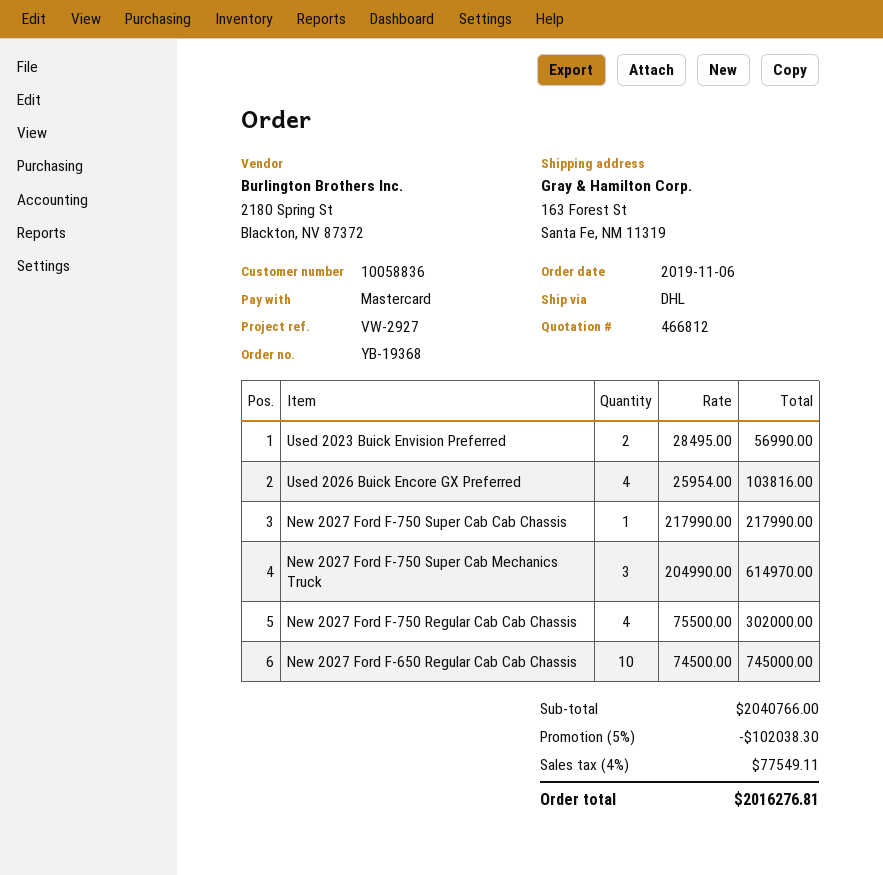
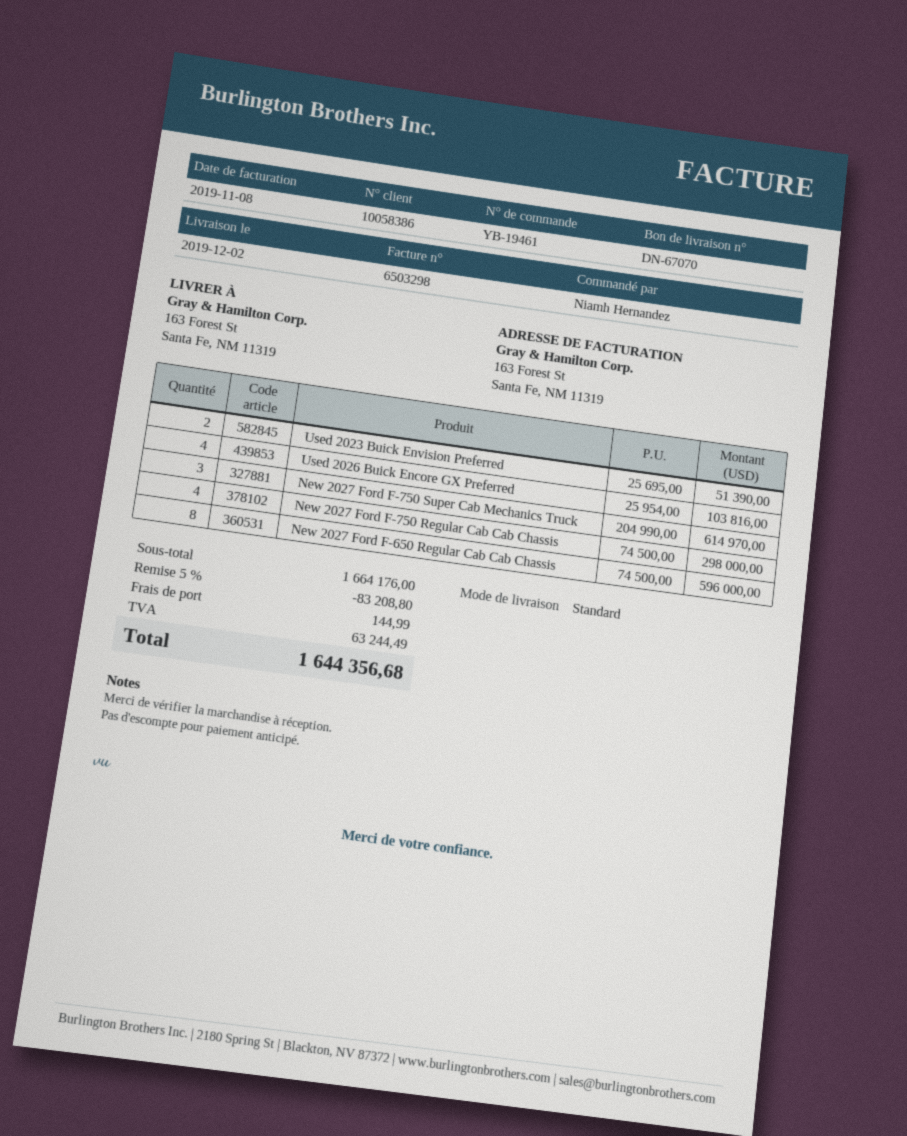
order number: YB-19368 -> YB-19461
customer number: 10058836 -> 10058386
shipping method: DHL -> standard
Used 2023 Buick Envision Preferred: 2 x 28495.00 = 56990.00 -> 2 x 25695.00 = 51390.00
New 2027 Ford F-750 Super Cab Cab Chassis: 1 x 217990.00 = 217990.00 -> none
New 2027 Ford F-750 Regular Cab Cab Chassis: 4 x 75500.00 = 302000.00 -> 4 x 74500.00 = 298000.00
New 2027 Ford F-650 Regular Cab Cab Chassis: 10 x 74500.00 = 745000.00 -> 8 x 74500.00 = 596000.00
subtotal: 2040766.00 -> 1664176.00
discount: 5% = 102038.30 -> 5% = 83208.80
shipping: none -> 144.99
tax: 77549.11 -> 63244.49
total: 2016276.81 -> 1644356.68

